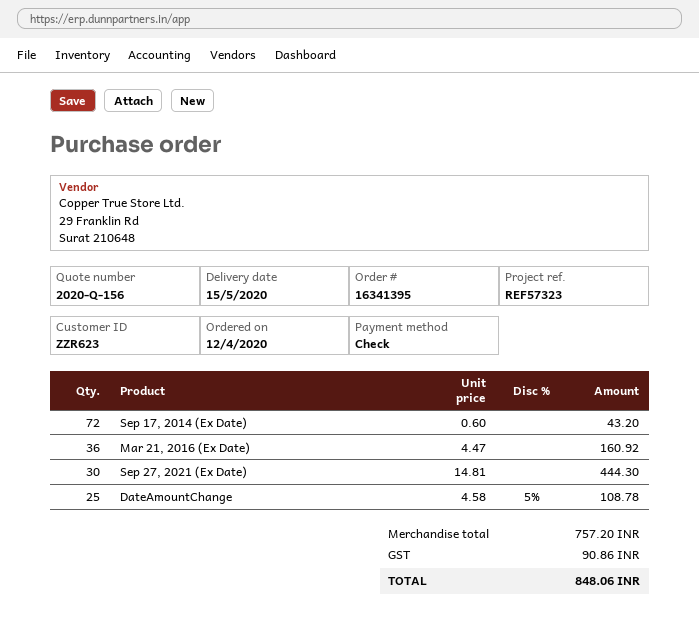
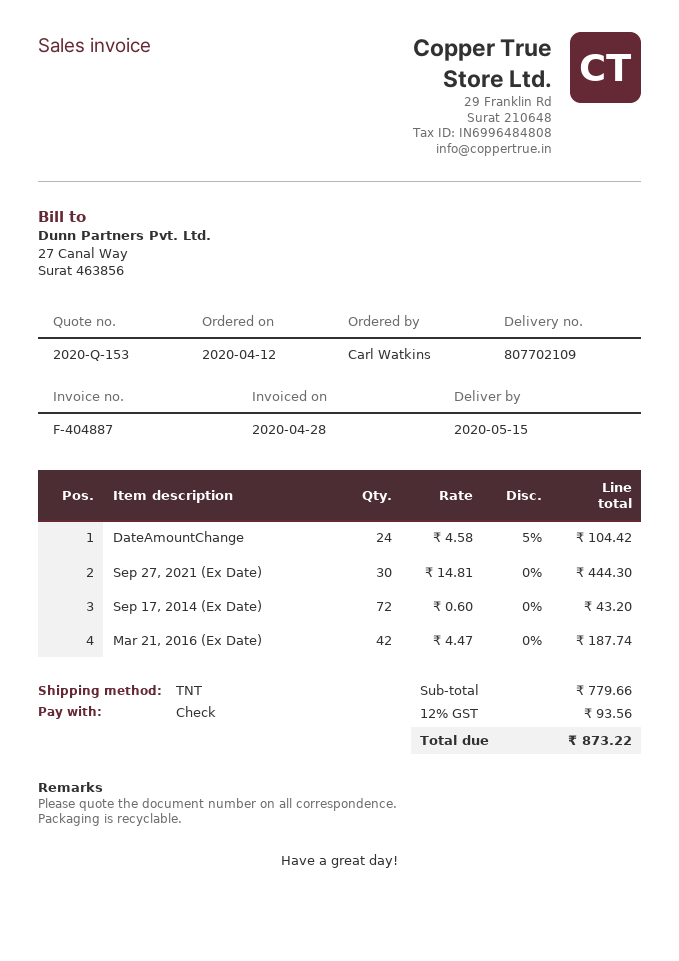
quote number: 2020-Q-156 -> 2020-Q-153
Mar 21, 2016 (Ex Date): 36 x 4.47 = 160.92 -> 42 x 4.47 = 187.74
DateAmountChange: 25 x 4.58 - 5% = 108.78 -> 24 x 4.58 - 5% = 104.42
subtotal: 757.20 -> 779.66
tax: 90.86 -> 93.56
total: 848.06 -> 873.22

